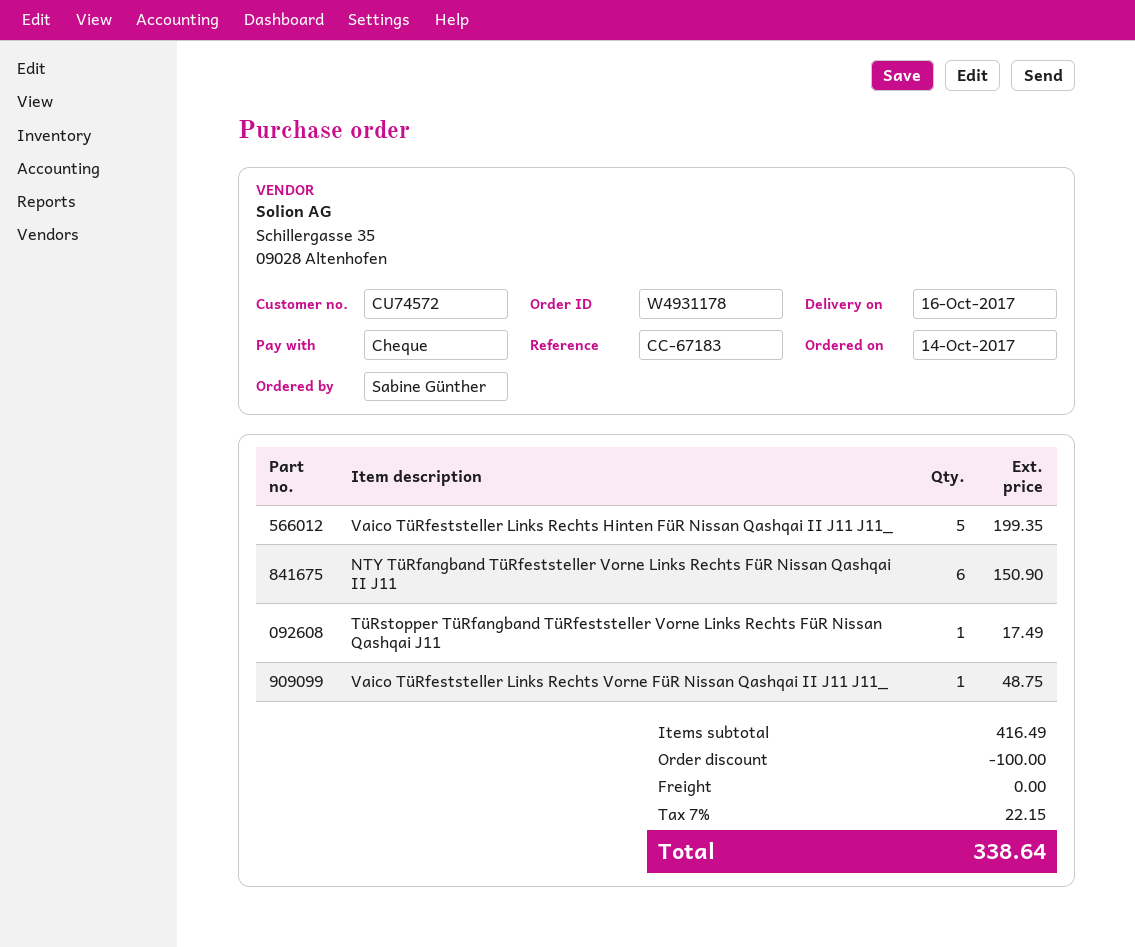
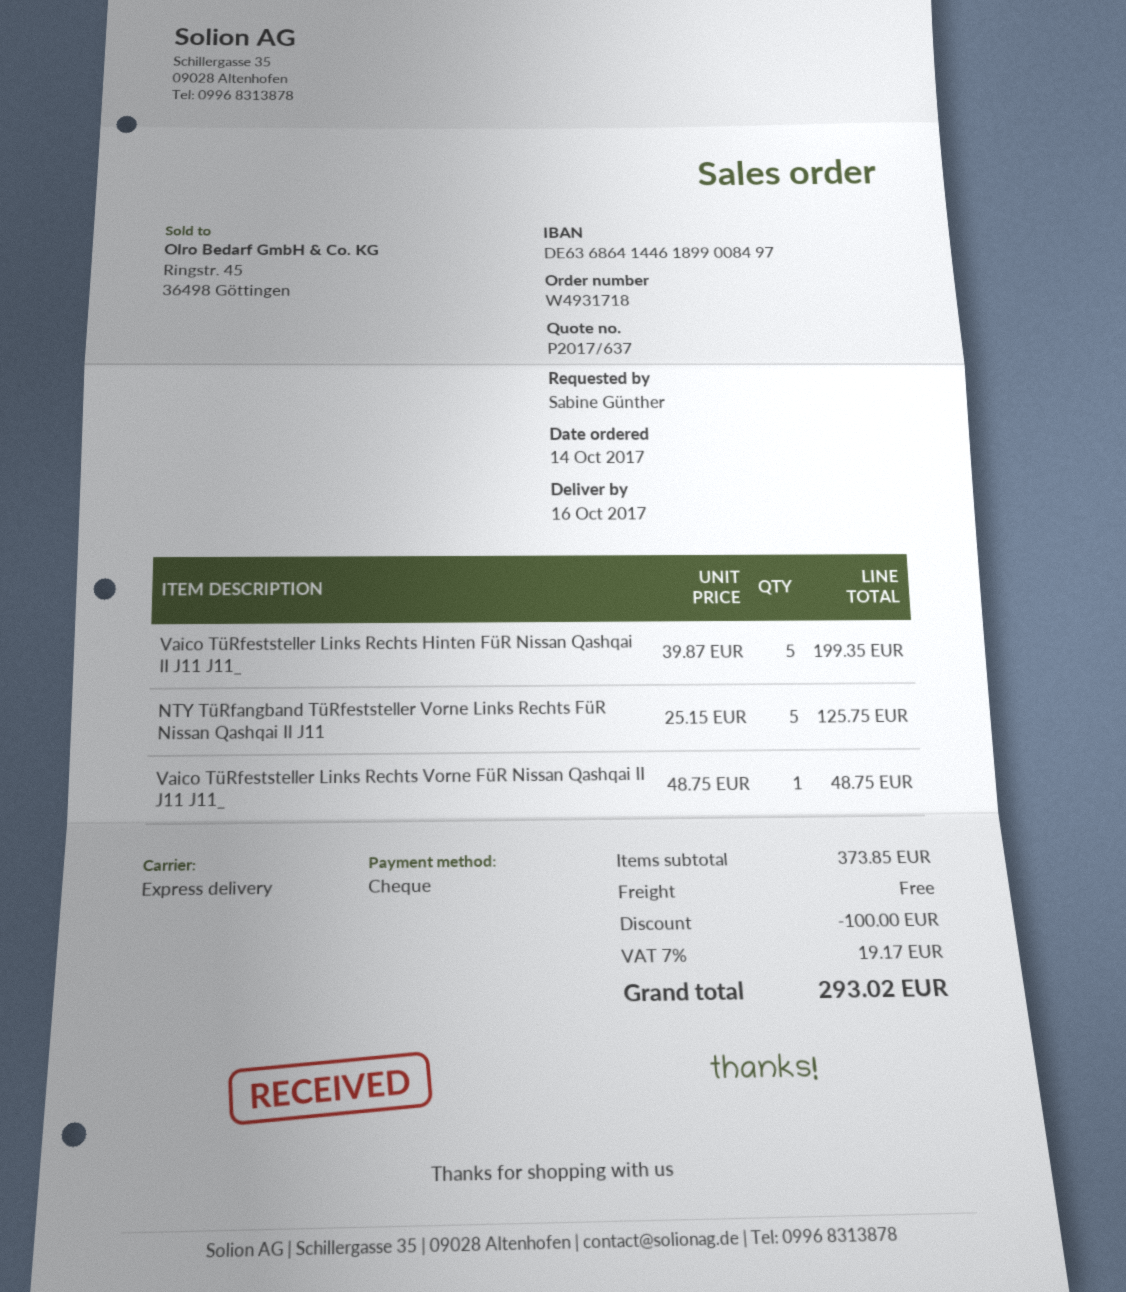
order number: W4931178 -> W4931718
NTY TüRfangband TüRfeststeller Vorne Links Rechts FüR Nissan Qashqai II J11: 6 for 150.90 -> 5 for 125.75
TüRstopper TüRfangband TüRfeststeller Vorne Links Rechts FüR Nissan Qashqai J11: 1 for 17.49 -> none
subtotal: 416.49 -> 373.85
tax: 7% = 22.15 -> 7% = 19.17
total: 338.64 -> 293.02

